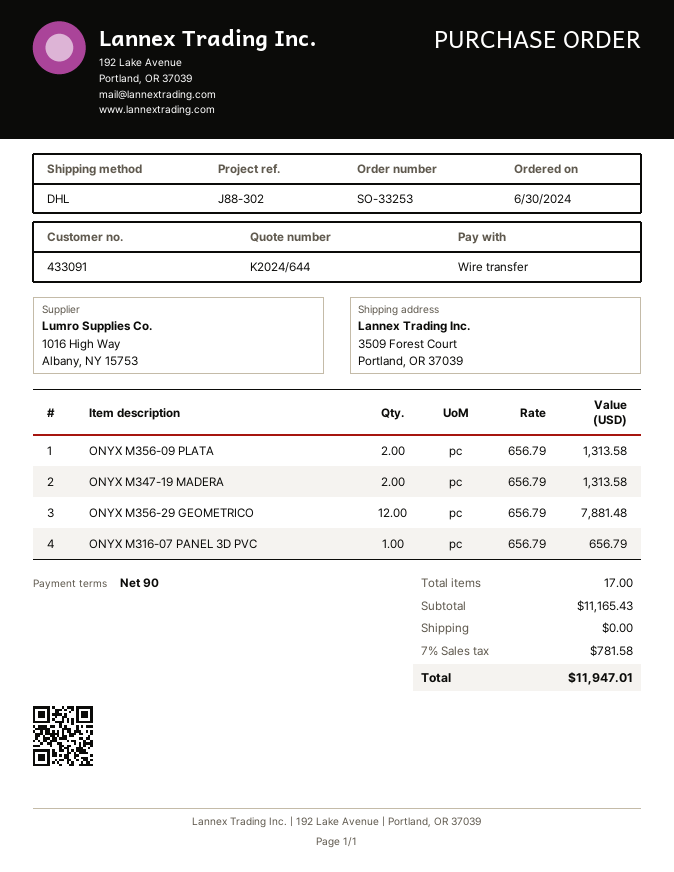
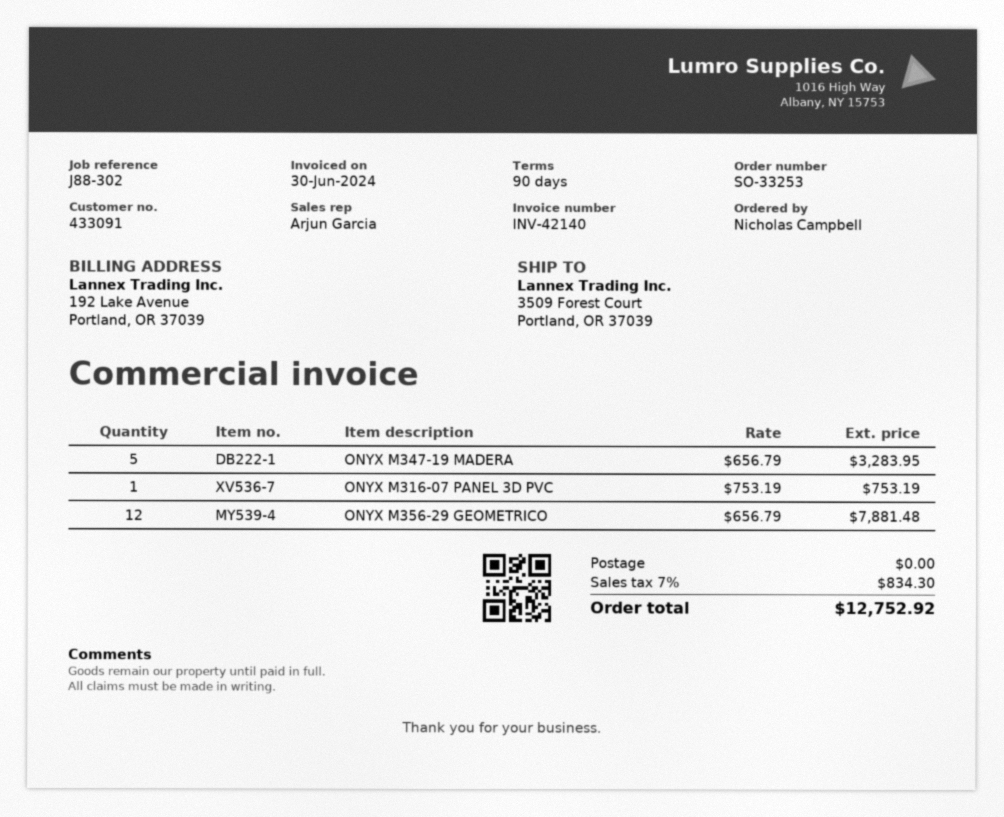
ONYX M356-09 PLATA: 2 x 656.79 = 1313.58 -> none
ONYX M347-19 MADERA: 2 x 656.79 = 1313.58 -> 5 x 656.79 = 3283.95
ONYX M316-07 PANEL 3D PVC: 1 x 656.79 = 656.79 -> 1 x 753.19 = 753.19
tax: 7% = 781.58 -> 7% = 834.30
total: 11947.01 -> 12752.92

